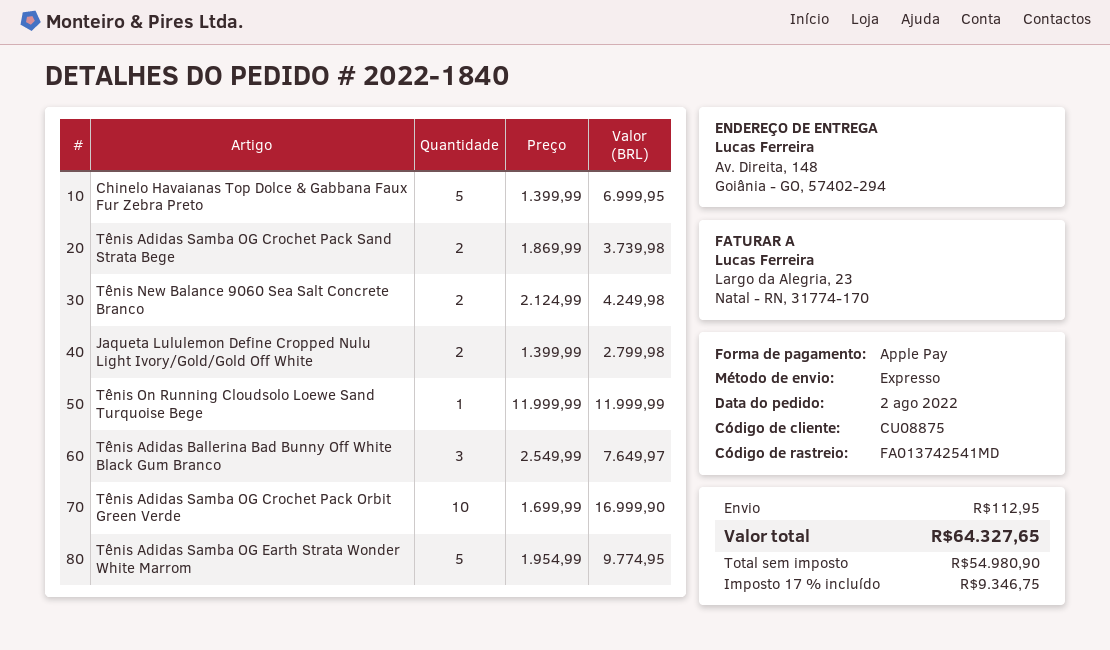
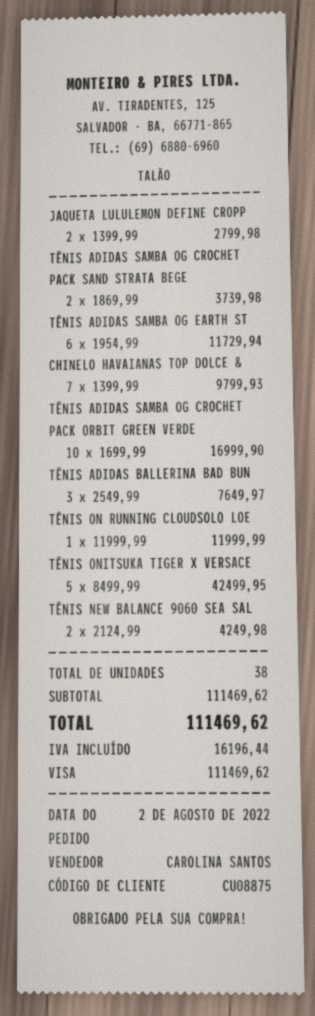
payment method: Apple Pay -> Visa
Chinelo Havaianas Top Dolce & Gabbana Faux Fur Zebra Preto: 5 x 1399.99 = 6999.95 -> 7 x 1399.99 = 9799.93
Tênis Adidas Samba OG Earth Strata Wonder White Marrom: 5 x 1954.99 = 9774.95 -> 6 x 1954.99 = 11729.94
TÊNIS ONITSUKA TIGER X VERSACE: none -> 5 x 8499.99 = 42499.95
shipping: 112.95 -> none
tax: 9346.75 -> 16196.44
total: 64327.65 -> 111469.62

